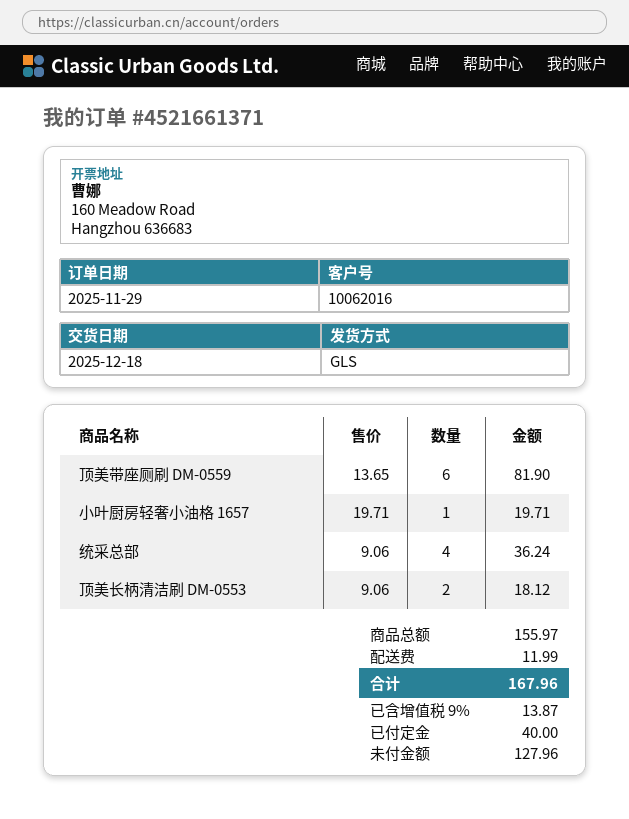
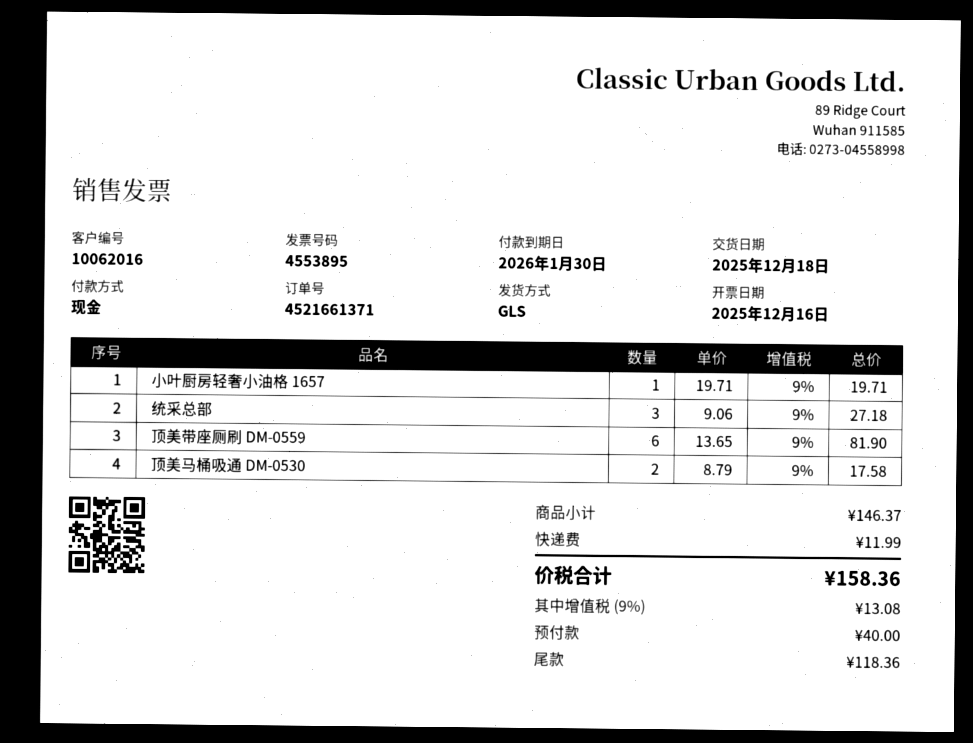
统采总部: 4 x 9.06 = 36.24 -> 3 x 9.06 = 27.18
顶美长柄清洁刷 DM-0553: 2 x 9.06 = 18.12 -> none
顶美马桶吸通 DM-0530: none -> 2 x 8.79 = 17.58
subtotal: 155.97 -> 146.37
tax: 9% = 13.87 -> 9% = 13.08
total: 167.96 -> 158.36
balance: 127.96 -> 118.36

